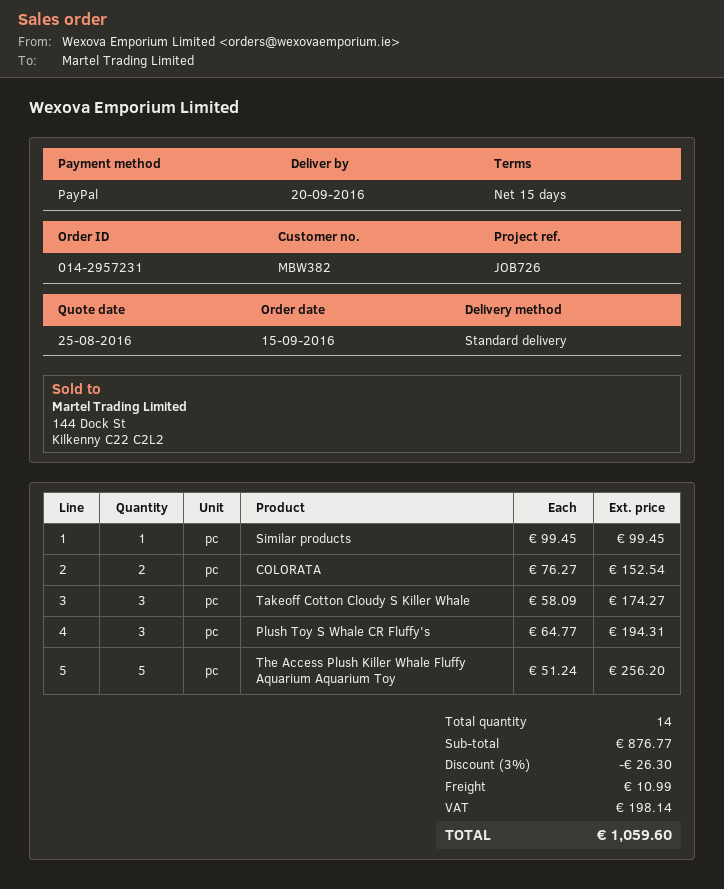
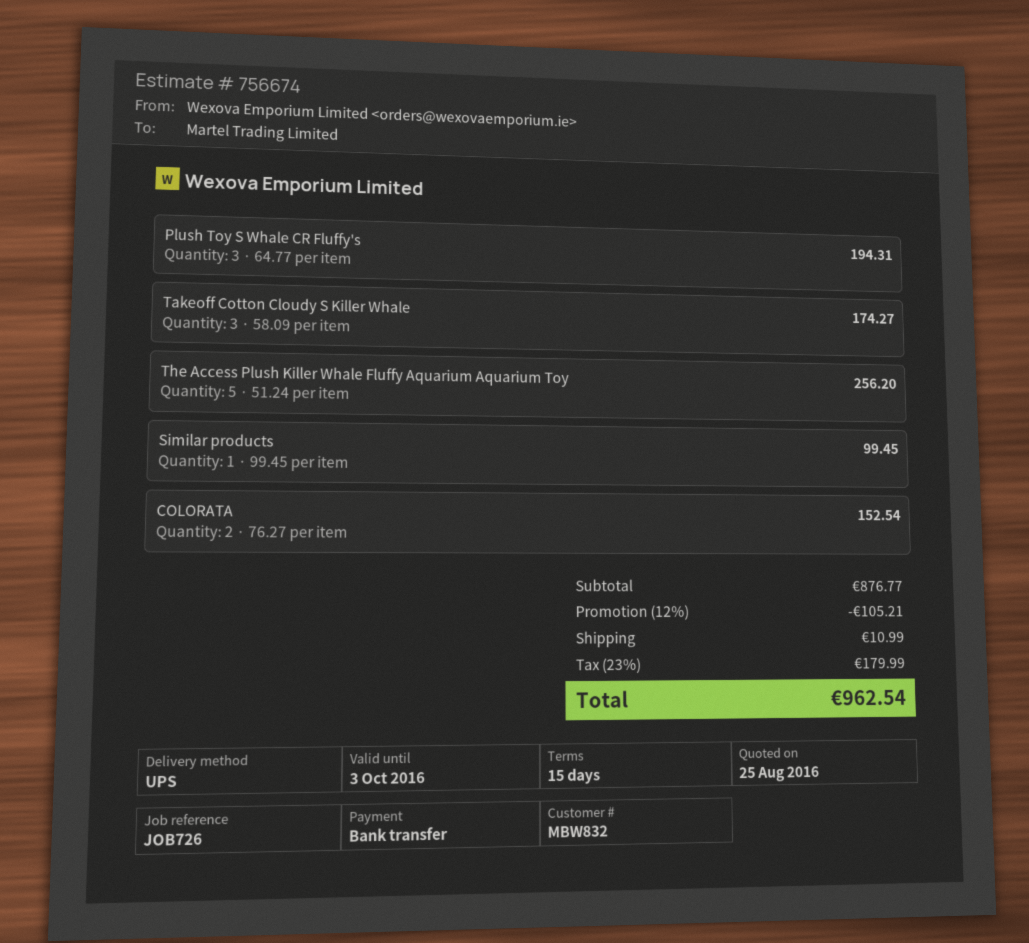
customer number: MBW382 -> MBW832
payment method: PayPal -> bank transfer
shipping method: standard -> UPS
discount: 3% = 26.30 -> 12% = 105.21
tax: 198.14 -> 179.99
total: 1059.60 -> 962.54

